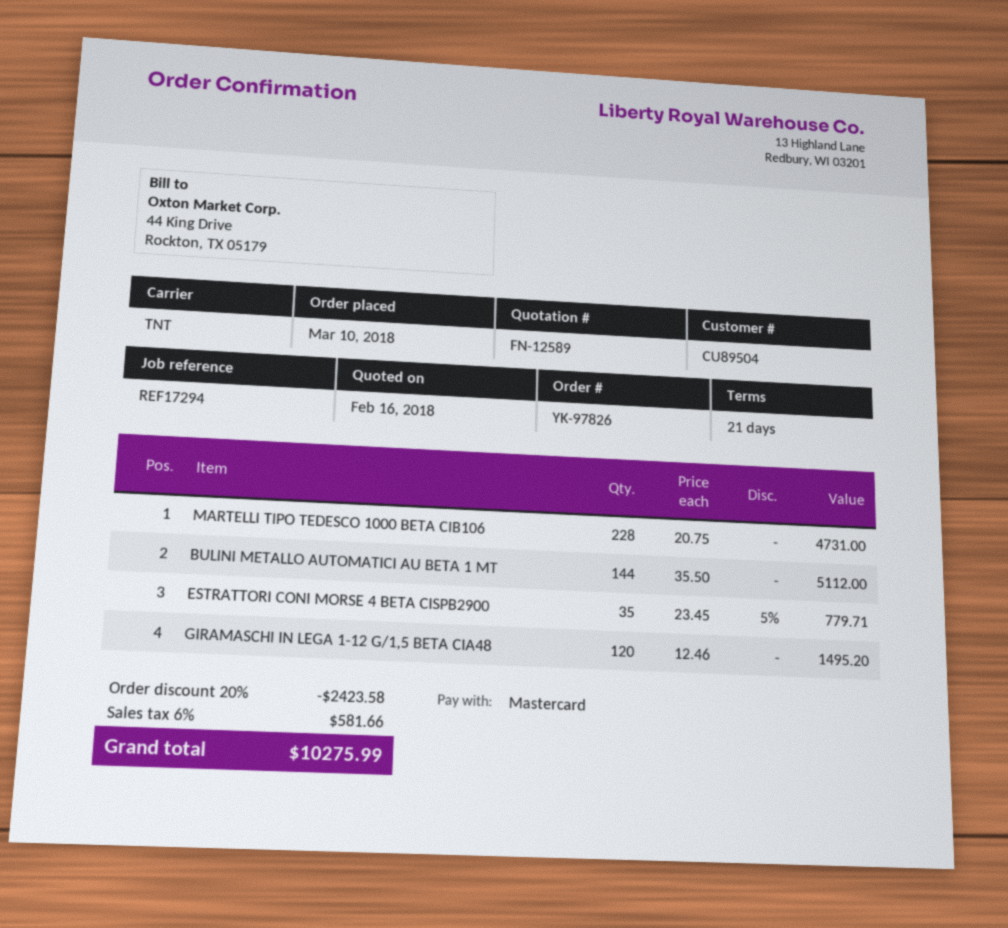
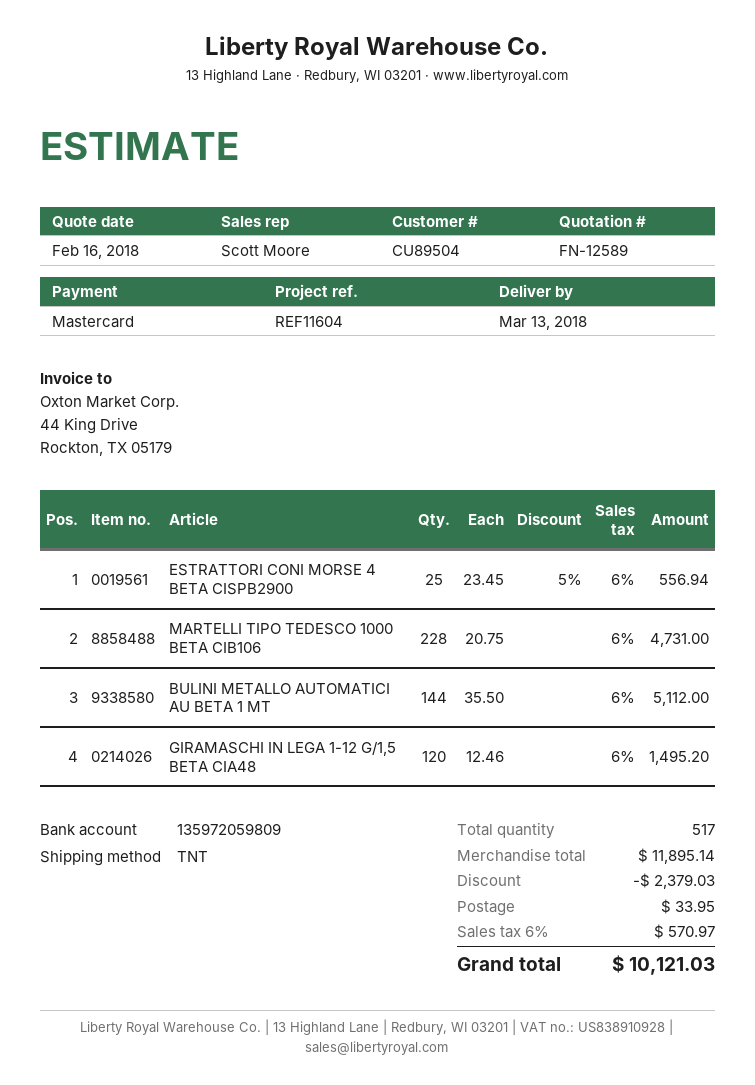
reference: REF17294 -> REF11604
ESTRATTORI CONI MORSE 4 BETA CISPB2900: 35 x 23.45 - 5% = 779.71 -> 25 x 23.45 - 5% = 556.94
discount: 2423.58 -> 2379.03
shipping: none -> 33.95
tax: 6% = 581.66 -> 6% = 570.97
total: 10275.99 -> 10121.03

